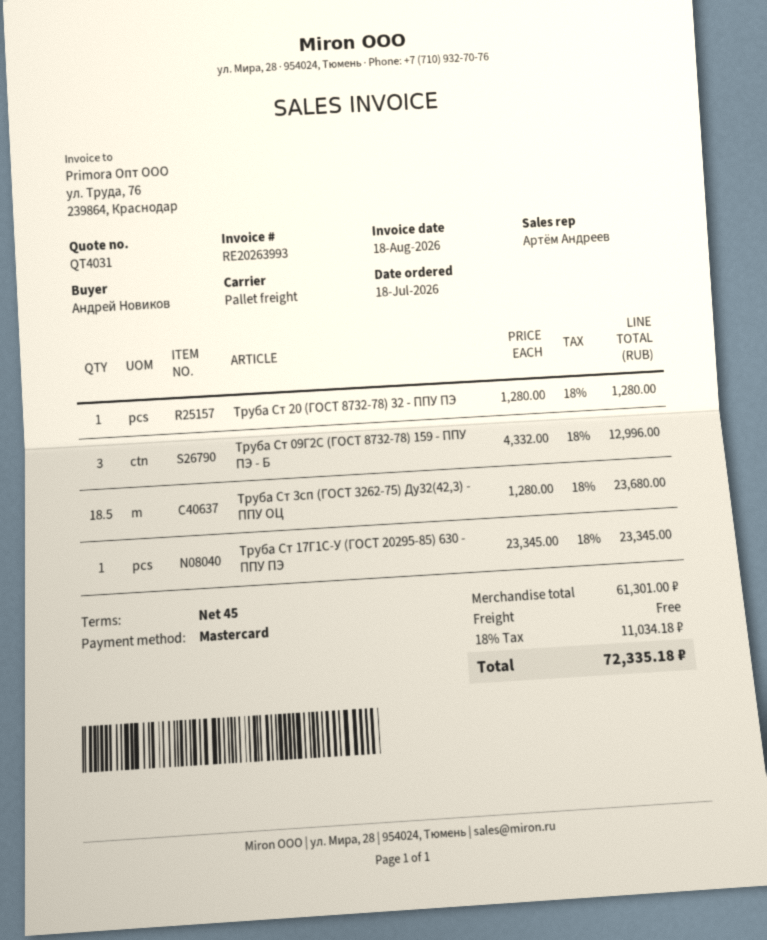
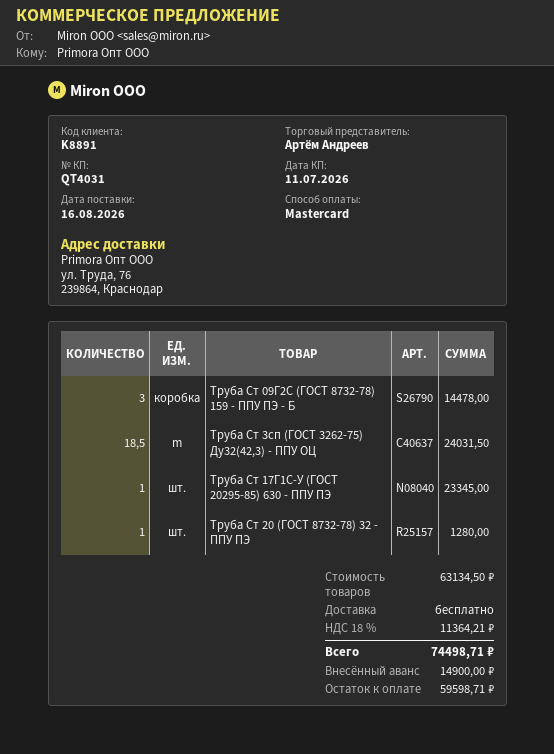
Труба Ст 09Г2С (ГОСТ 8732-78) 159 - ППУ ПЭ - Б: 3 for 12996.00 -> 3 for 14478.00
Труба Ст 3сп (ГОСТ 3262-75) Ду32(42,3) - ППУ ОЦ: 18.5 for 23680.00 -> 18.5 for 24031.50
subtotal: 61301.00 -> 63134.50
tax: 18% = 11034.18 -> 18% = 11364.21
total: 72335.18 -> 74498.71

